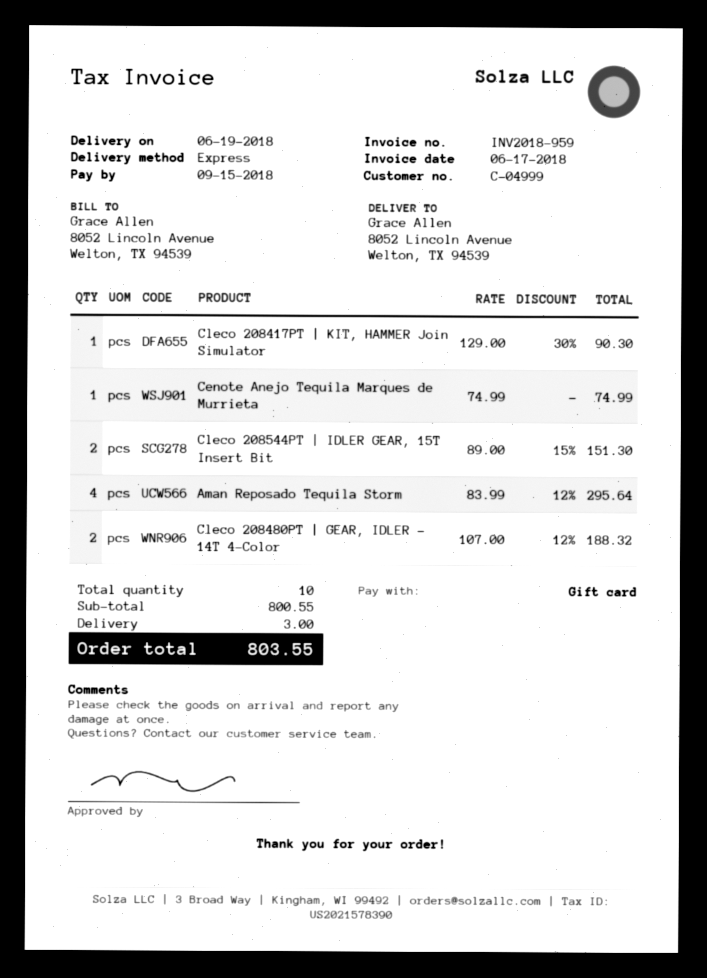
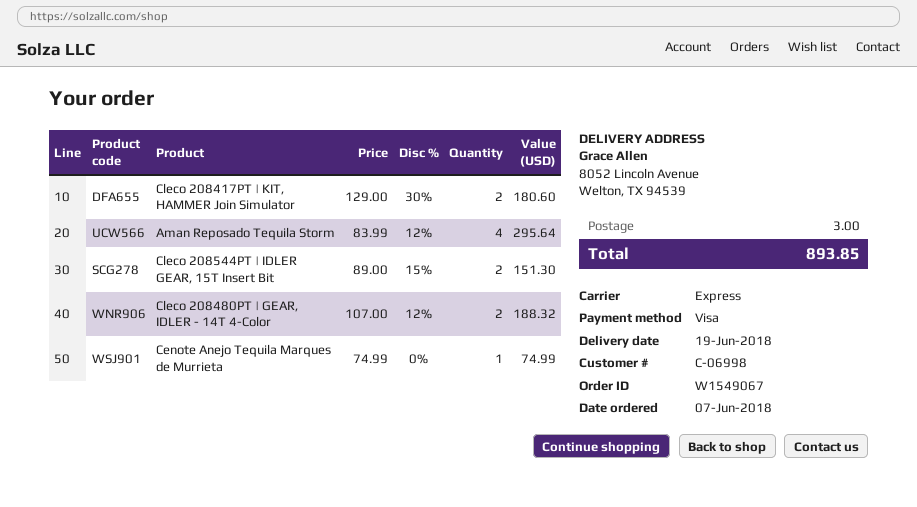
customer number: C-04999 -> C-06998
payment method: gift card -> Visa
Cleco 208417PT | KIT, HAMMER Join Simulator: 1 x 129.00 - 30% = 90.30 -> 2 x 129.00 - 30% = 180.60
total: 803.55 -> 893.85

